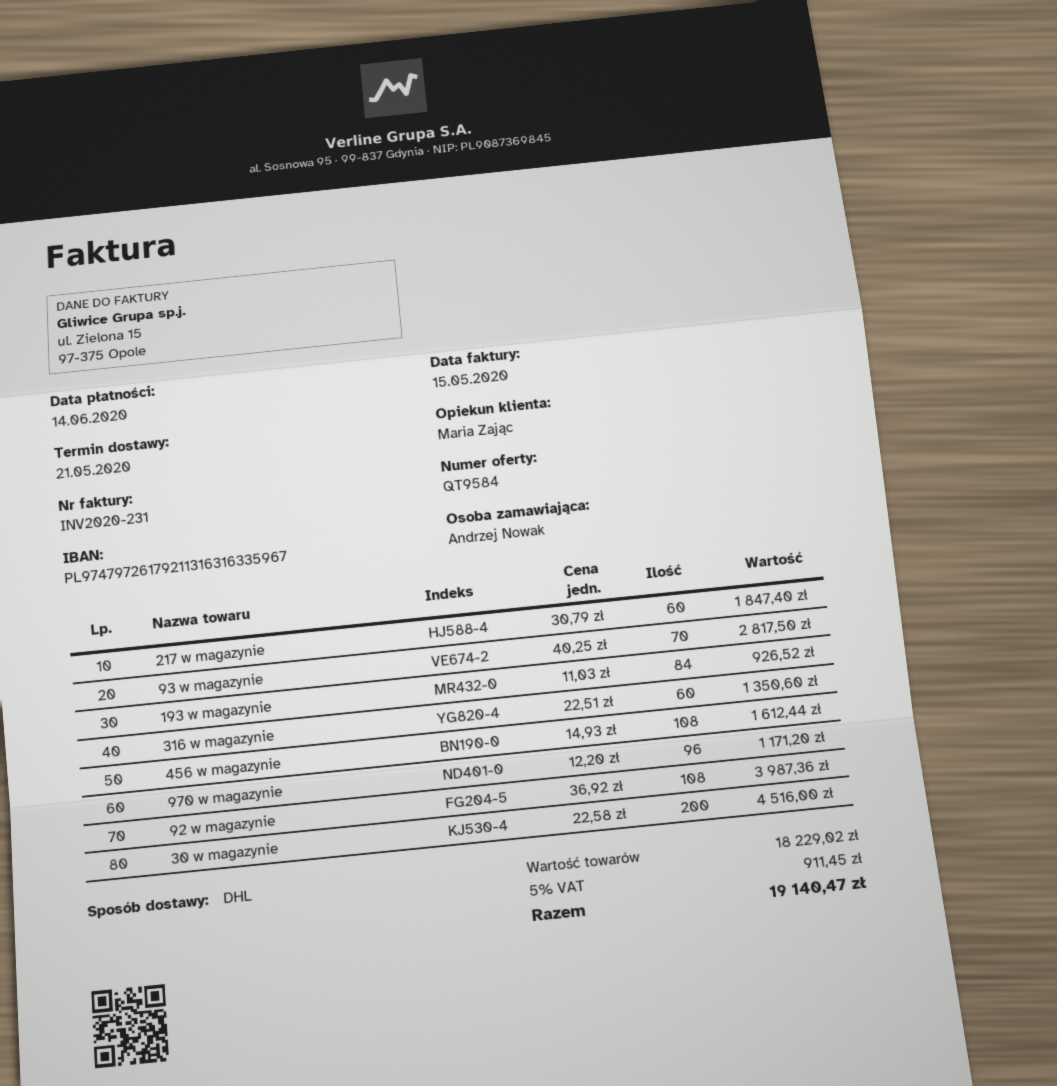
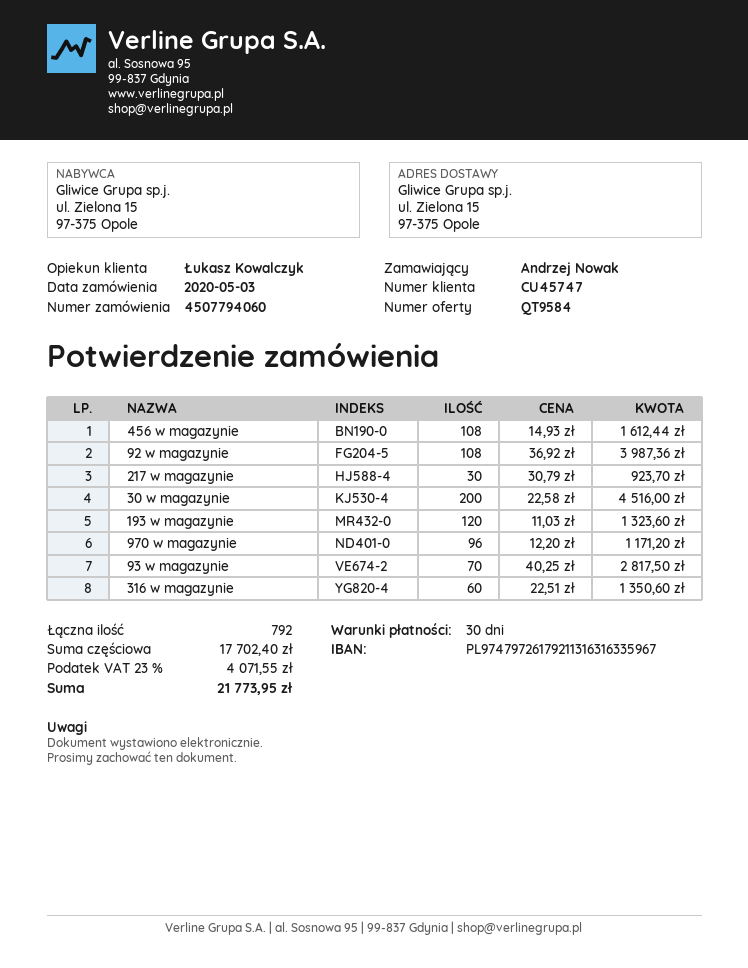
sales rep: Maria Zając -> Łukasz Kowalczyk
217 w magazynie: 60 x 30.79 = 1847.40 -> 30 x 30.79 = 923.70
193 w magazynie: 84 x 11.03 = 926.52 -> 120 x 11.03 = 1323.60
subtotal: 18229.02 -> 17702.40
tax: 5% = 911.45 -> 23% = 4071.55
total: 19140.47 -> 21773.95

